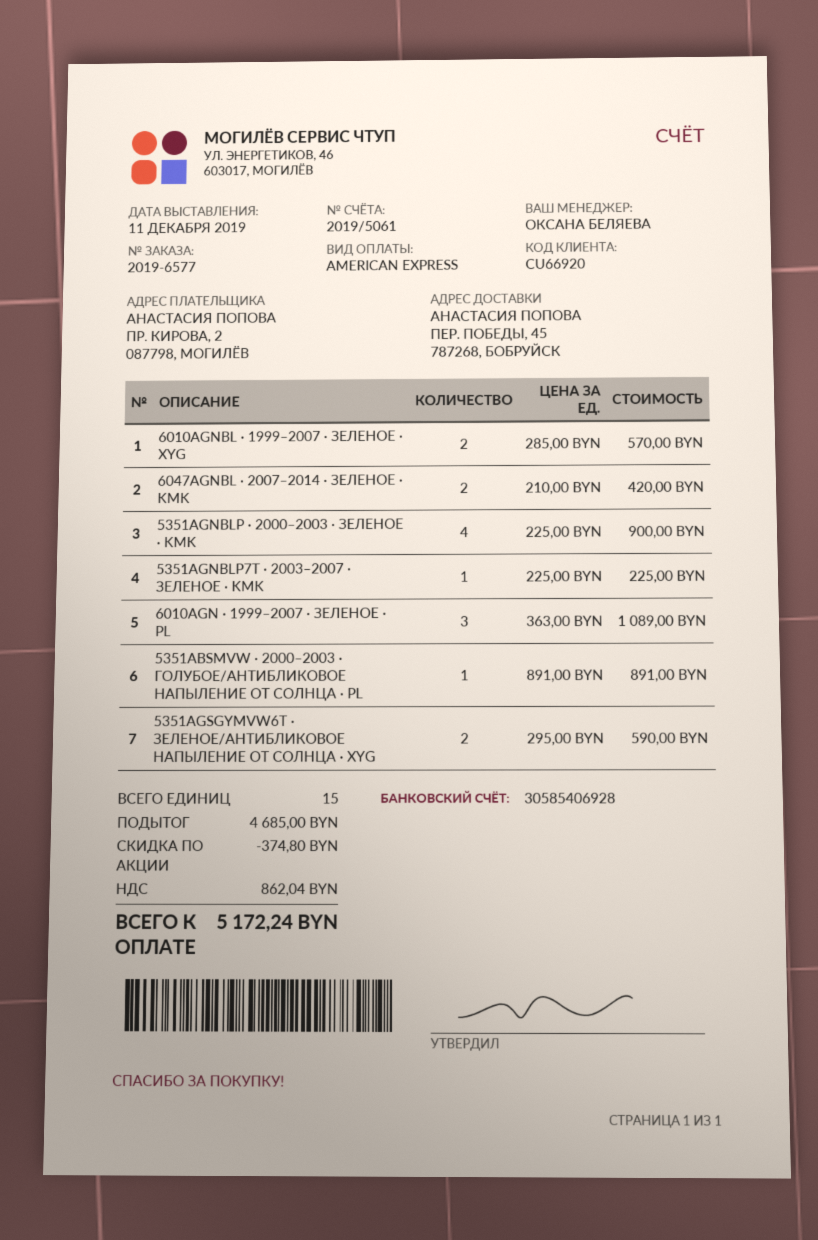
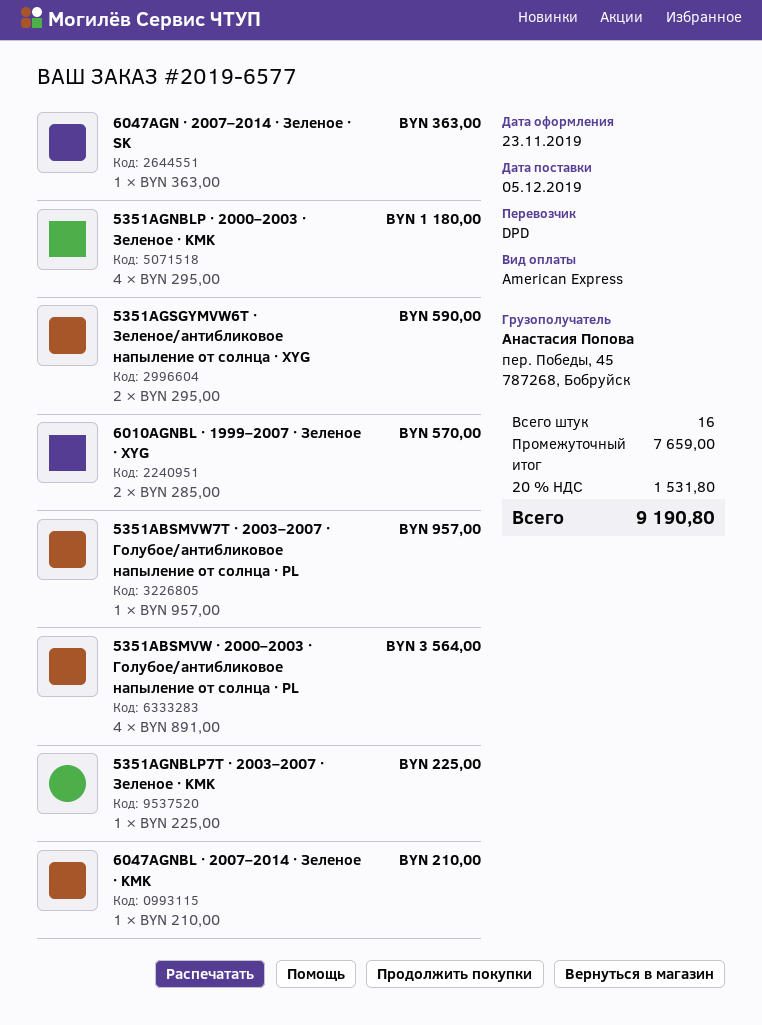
6047AGNBL · 2007–2014 · ЗЕЛЕНОЕ · KMK: 2 x 210.00 = 420.00 -> 1 x 210.00 = 210.00
5351AGNBLP · 2000–2003 · ЗЕЛЕНОЕ · KMK: 4 x 225.00 = 900.00 -> 4 x 295.00 = 1180.00
6010AGN · 1999–2007 · ЗЕЛЕНОЕ · PL: 3 x 363.00 = 1089.00 -> none
5351ABSMVW · 2000–2003 · ГОЛУБОЕ/АНТИБЛИКОВОЕ НАПЫЛЕНИЕ ОТ СОЛНЦА · PL: 1 x 891.00 = 891.00 -> 4 x 891.00 = 3564.00
6047AGN · 2007–2014 · Зеленое · SK: none -> 1 x 363.00 = 363.00
5351ABSMVW7T · 2003–2007 · Голубое/антибликовое напыление от солнца · PL: none -> 1 x 957.00 = 957.00
total quantity: 15 -> 16
subtotal: 4685.00 -> 7659.00
discount: 374.80 -> none
tax: 862.04 -> 1531.80
total: 5172.24 -> 9190.80

